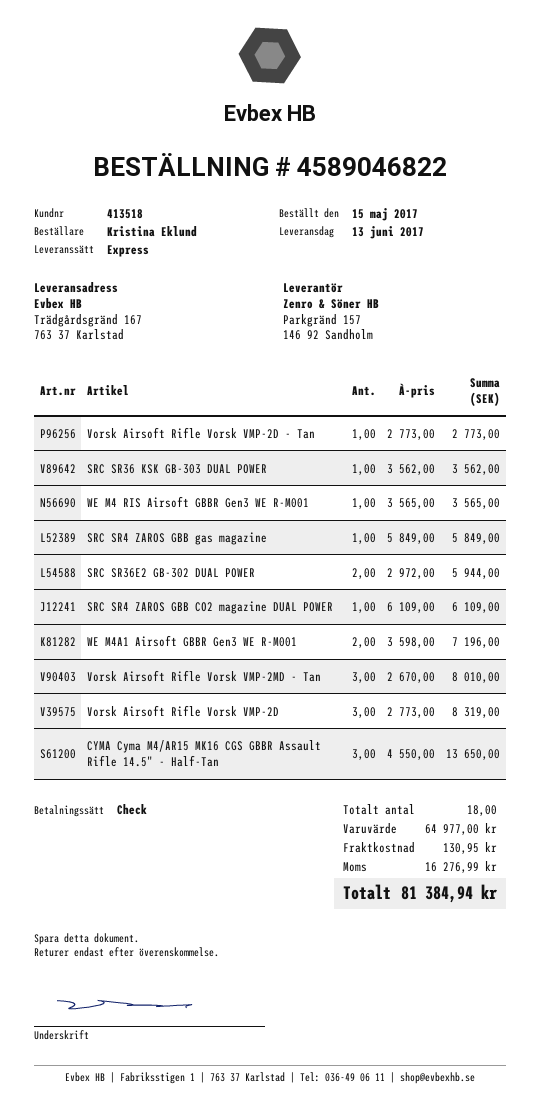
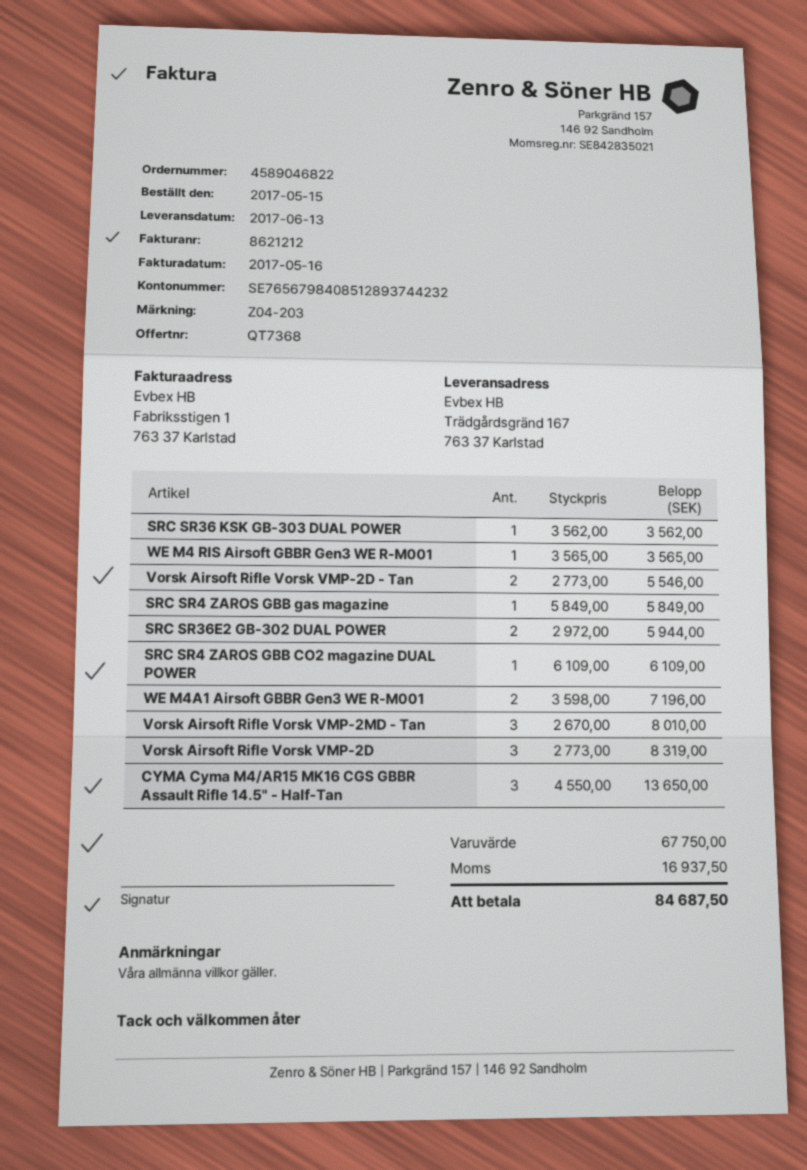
Vorsk Airsoft Rifle Vorsk VMP-2D - Tan: 1 x 2773.00 = 2773.00 -> 2 x 2773.00 = 5546.00
subtotal: 64977.00 -> 67750.00
shipping: 130.95 -> none
tax: 16276.99 -> 16937.50
total: 81384.94 -> 84687.50

